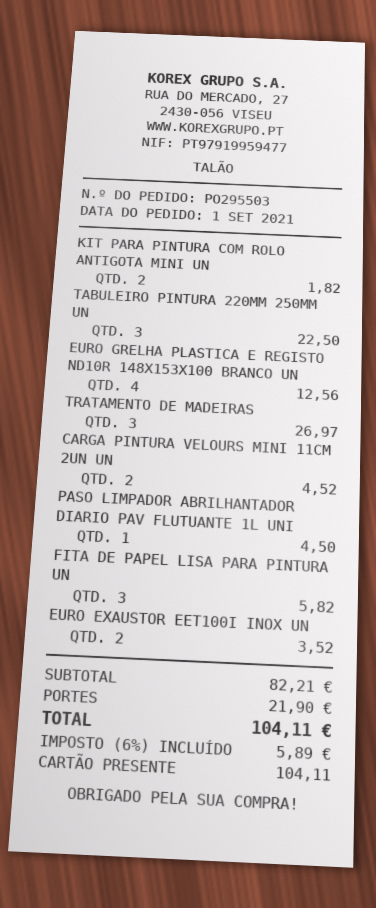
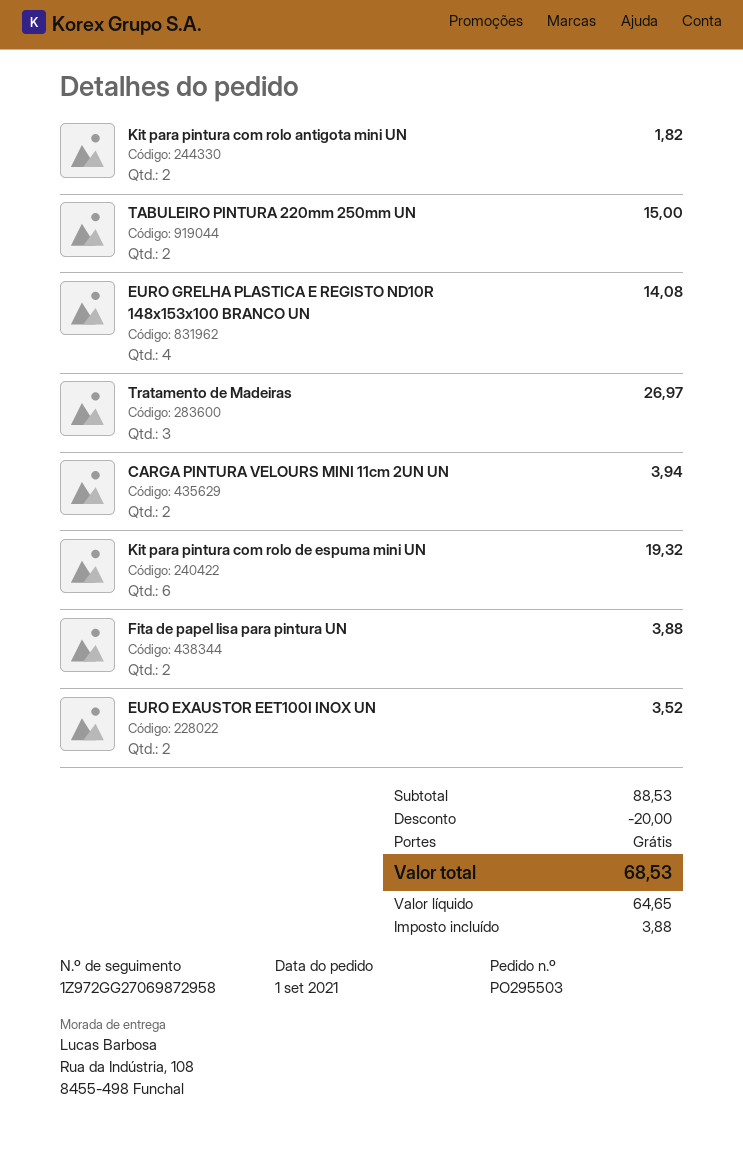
TABULEIRO PINTURA 220MM 250MM UN: 3 for 22.50 -> 2 for 15.00
EURO GRELHA PLASTICA E REGISTO ND10R 148X153X100 BRANCO UN: 4 for 12.56 -> 4 for 14.08
CARGA PINTURA VELOURS MINI 11CM 2UN UN: 2 for 4.52 -> 2 for 3.94
PASO LIMPADOR ABRILHANTADOR DIARIO PAV FLUTUANTE 1L UNI: 1 for 4.50 -> none
FITA DE PAPEL LISA PARA PINTURA UN: 3 for 5.82 -> 2 for 3.88
Kit para pintura com rolo de espuma mini UN: none -> 6 for 19.32
subtotal: 82.21 -> 88.53
discount: none -> 20.00
shipping: 21.90 -> 0.00
tax: 5.89 -> 3.88
total: 104.11 -> 68.53

